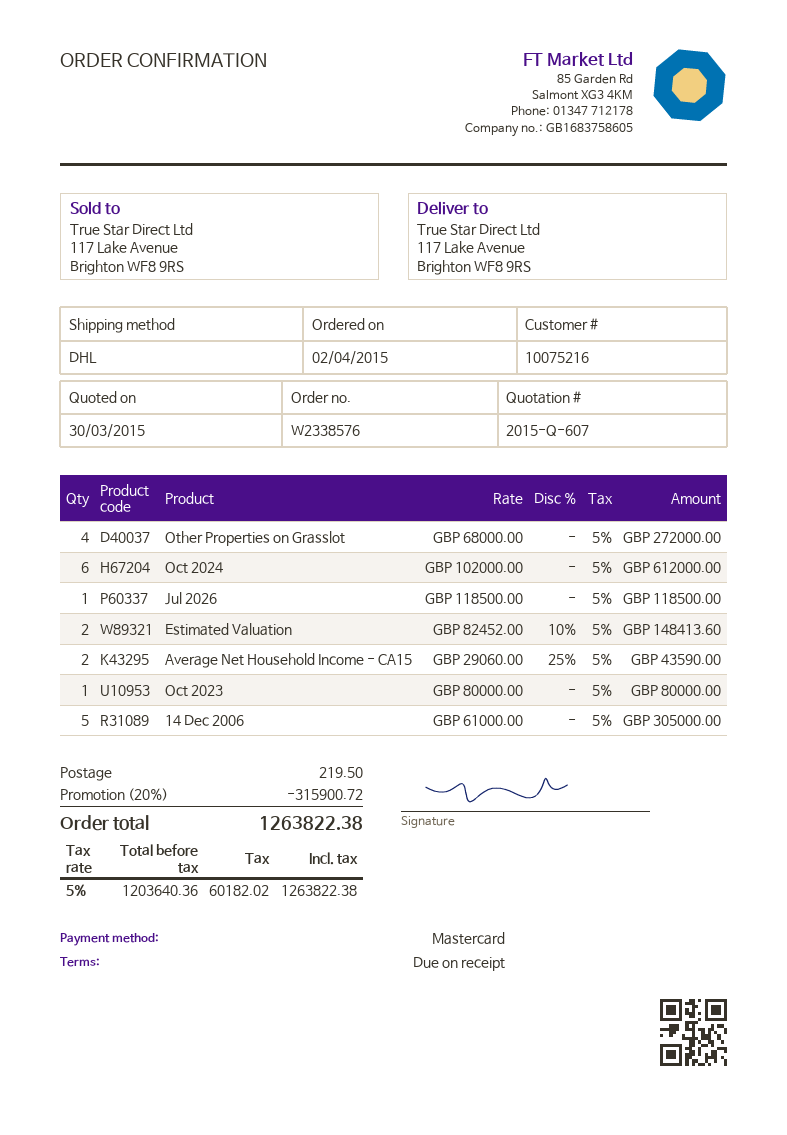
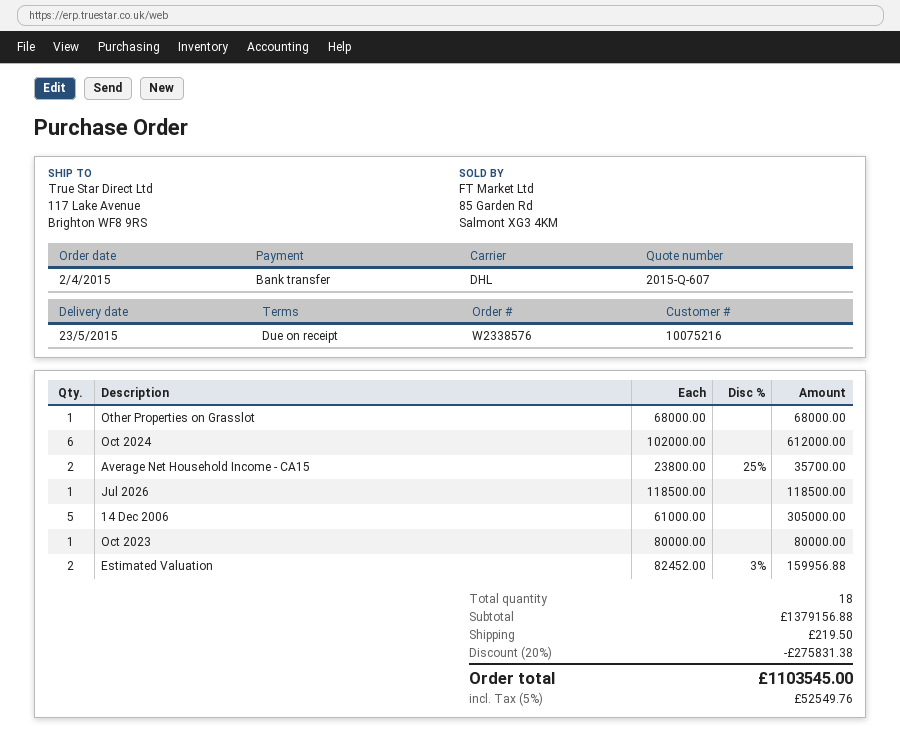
payment method: Mastercard -> bank transfer
Other Properties on Grasslot: 4 x 68000.00 = 272000.00 -> 1 x 68000.00 = 68000.00
Estimated Valuation: 2 x 82452.00 - 10% = 148413.60 -> 2 x 82452.00 - 3% = 159956.88
Average Net Household Income - CA15: 2 x 29060.00 - 25% = 43590.00 -> 2 x 23800.00 - 25% = 35700.00
discount: 20% = 315900.72 -> 20% = 275831.38
tax: 5% = 60182.02 -> 5% = 52549.76
total: 1263822.38 -> 1103545.00

